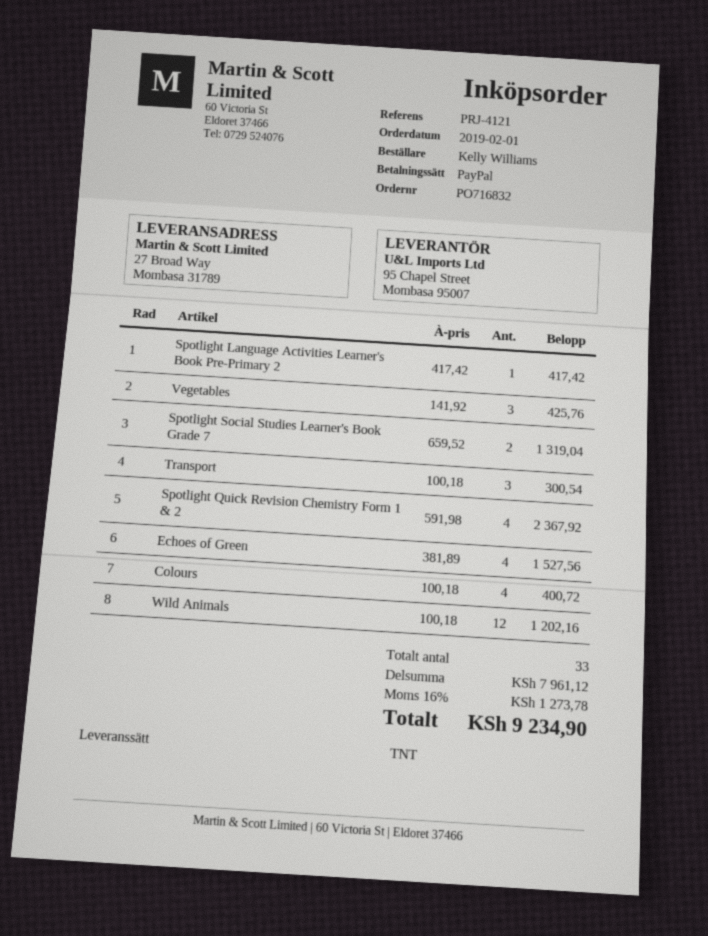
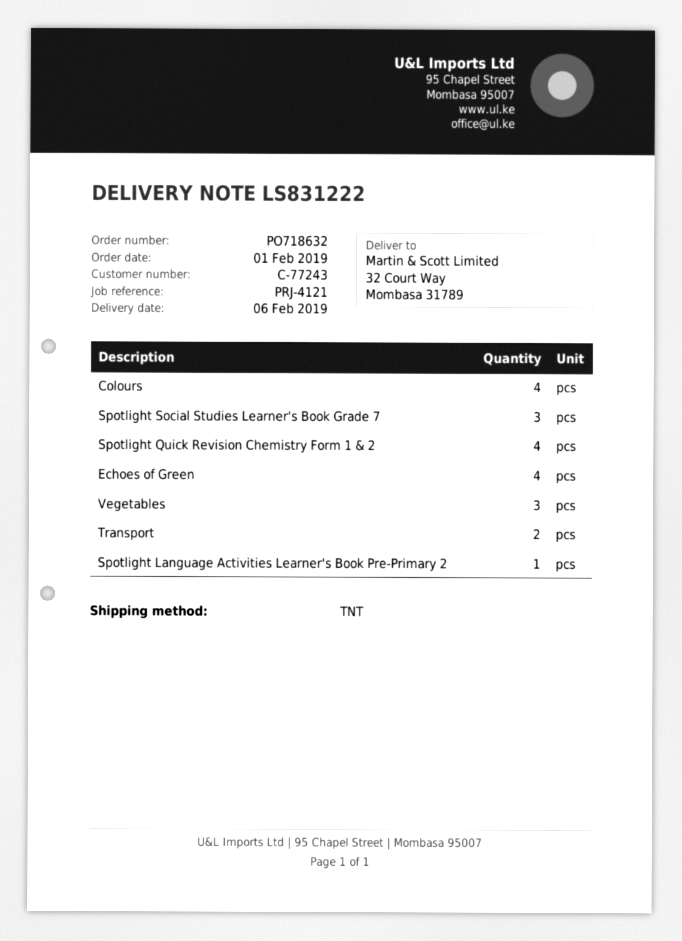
order number: PO716832 -> PO718632
ship to: 27 Broad Way, Mombasa 31789 -> 32 Court Way, Mombasa 31789
Spotlight Social Studies Learner's Book Grade 7: 2 -> 3
Transport: 3 -> 2
Wild Animals: 12 -> none

